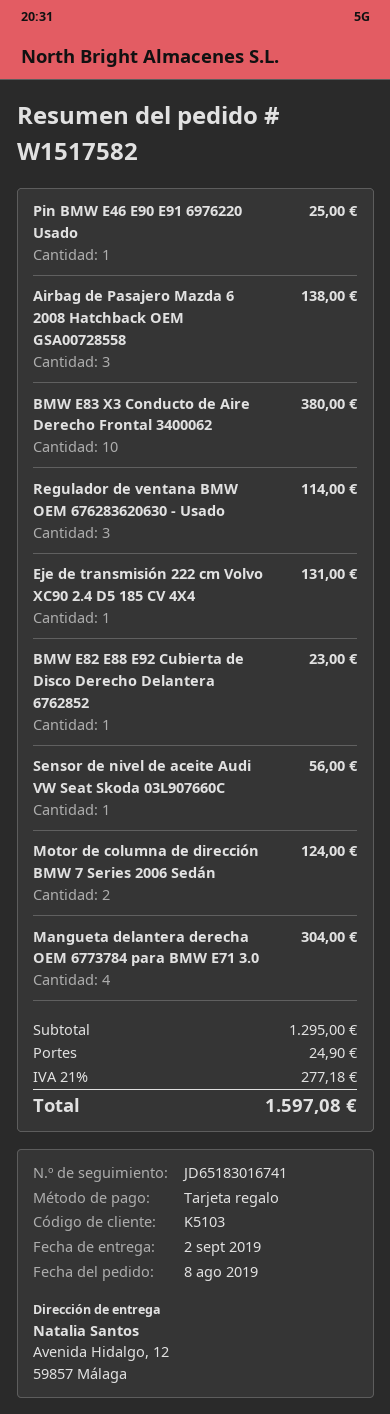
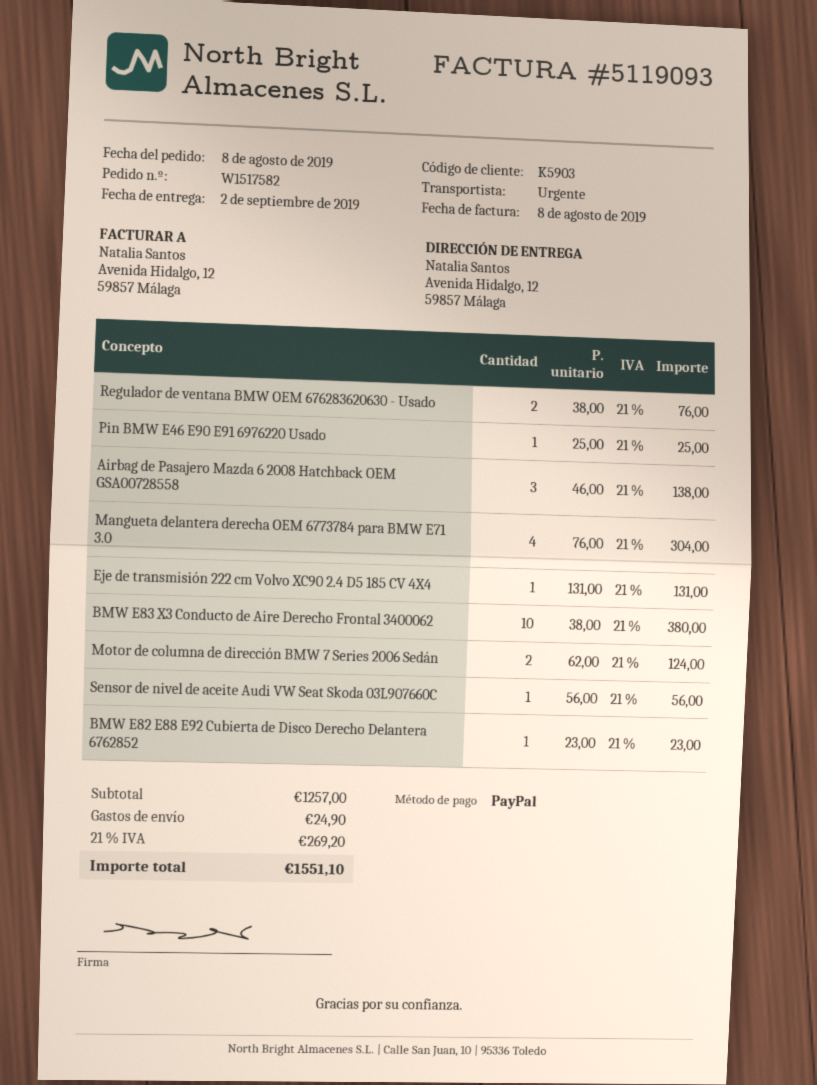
customer number: K5103 -> K5903
payment method: gift card -> PayPal
Regulador de ventana BMW OEM 676283620630 - Usado: 3 for 114.00 -> 2 for 76.00
subtotal: 1295.00 -> 1257.00
tax: 21% = 277.18 -> 21% = 269.20
total: 1597.08 -> 1551.10

